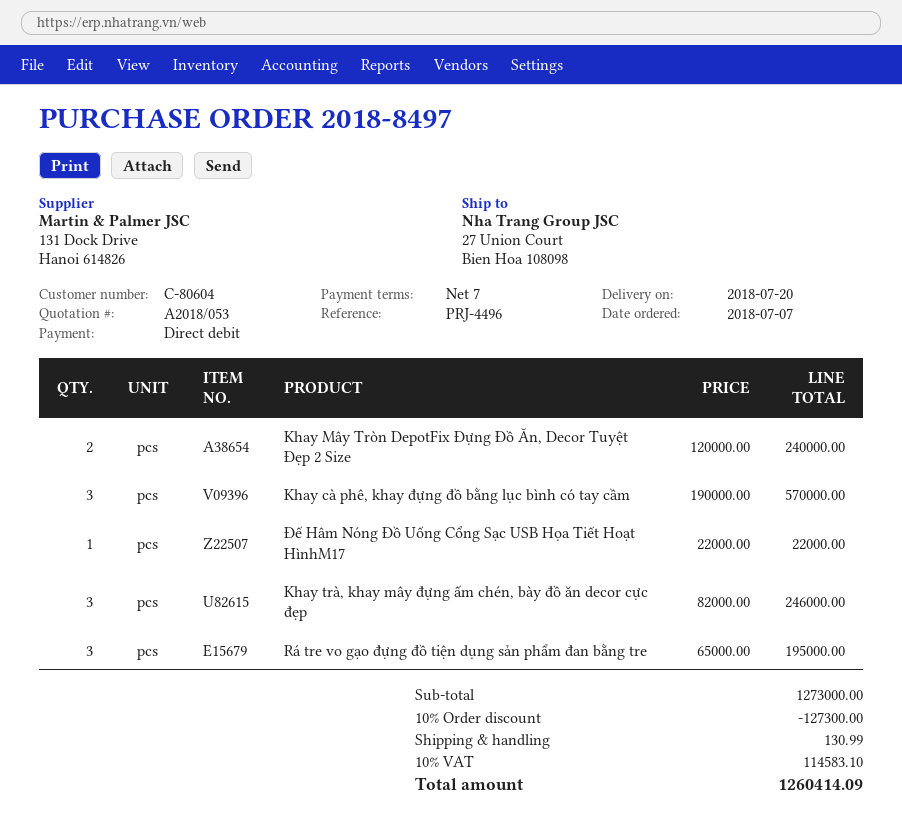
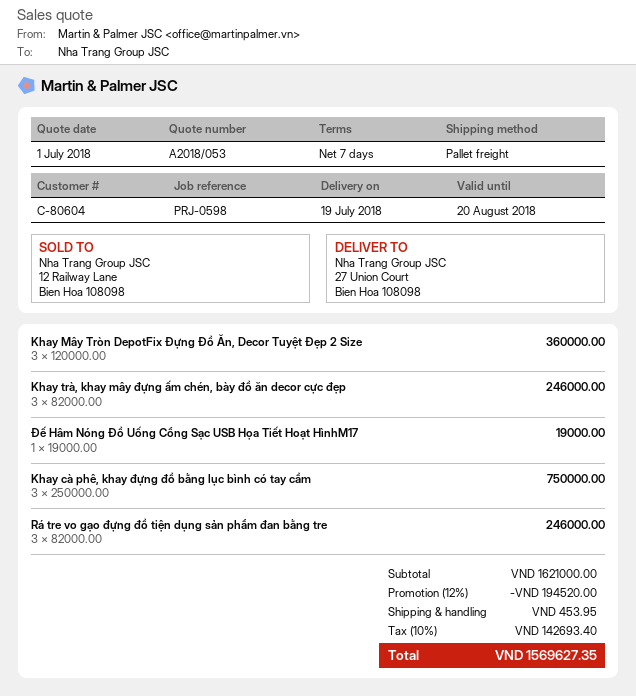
delivery date: 2018-07-20 -> 2018-07-19
reference: PRJ-4496 -> PRJ-0598
Khay Mây Tròn DepotFix Đựng Đồ Ăn, Decor Tuyệt Đẹp 2 Size: 2 x 120000.00 = 240000.00 -> 3 x 120000.00 = 360000.00
Khay cà phê, khay đựng đồ bằng lục bình có tay cầm: 3 x 190000.00 = 570000.00 -> 3 x 250000.00 = 750000.00
Đế Hâm Nóng Đồ Uống Cổng Sạc USB Họa Tiết Hoạt HìnhM17: 1 x 22000.00 = 22000.00 -> 1 x 19000.00 = 19000.00
Rá tre vo gạo đựng đồ tiện dụng sản phẩm đan bằng tre: 3 x 65000.00 = 195000.00 -> 3 x 82000.00 = 246000.00
subtotal: 1273000.00 -> 1621000.00
discount: 10% = 127300.00 -> 12% = 194520.00
shipping: 130.99 -> 453.95
tax: 10% = 114583.10 -> 10% = 142693.40
total: 1260414.09 -> 1569627.35

